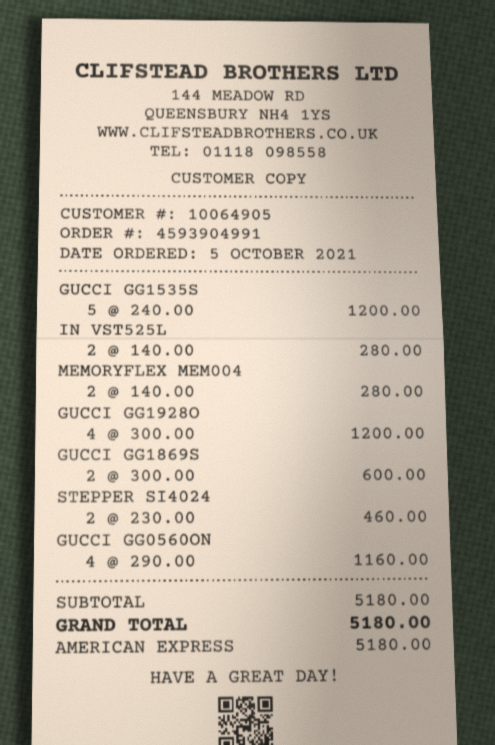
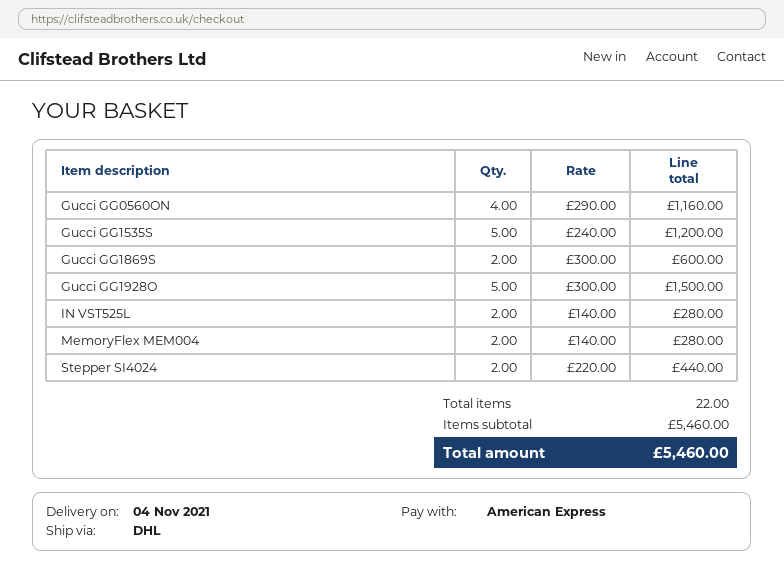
GUCCI GG1928O: 4 x 300.00 = 1200.00 -> 5 x 300.00 = 1500.00
STEPPER SI4024: 2 x 230.00 = 460.00 -> 2 x 220.00 = 440.00
subtotal: 5180.00 -> 5460.00
total: 5180.00 -> 5460.00

